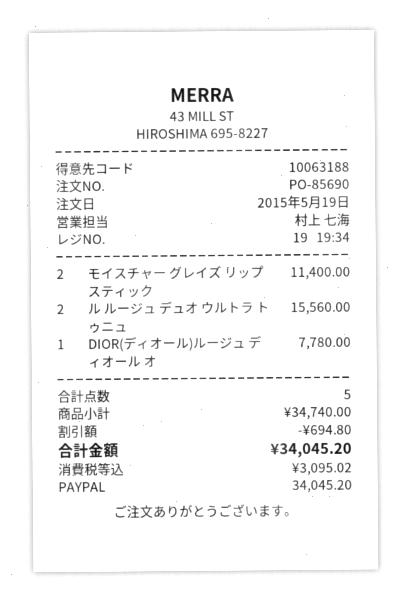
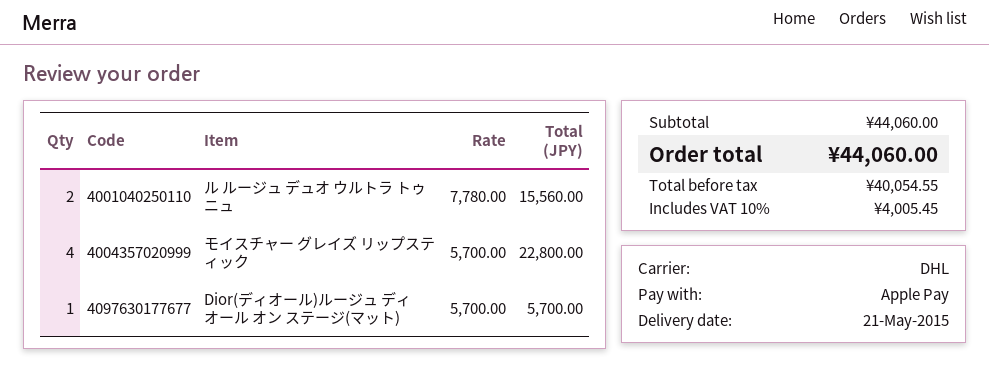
payment method: PayPal -> Apple Pay
モイスチャー グレイズ リップスティック: 2 for 11400.00 -> 4 for 22800.00
DIOR(ディオール)ルージュ ディオール オ: 1 for 7780.00 -> 1 for 5700.00
subtotal: 34740.00 -> 44060.00
discount: 694.80 -> none
tax: 3095.02 -> 4005.45
total: 34045.20 -> 44060.00

